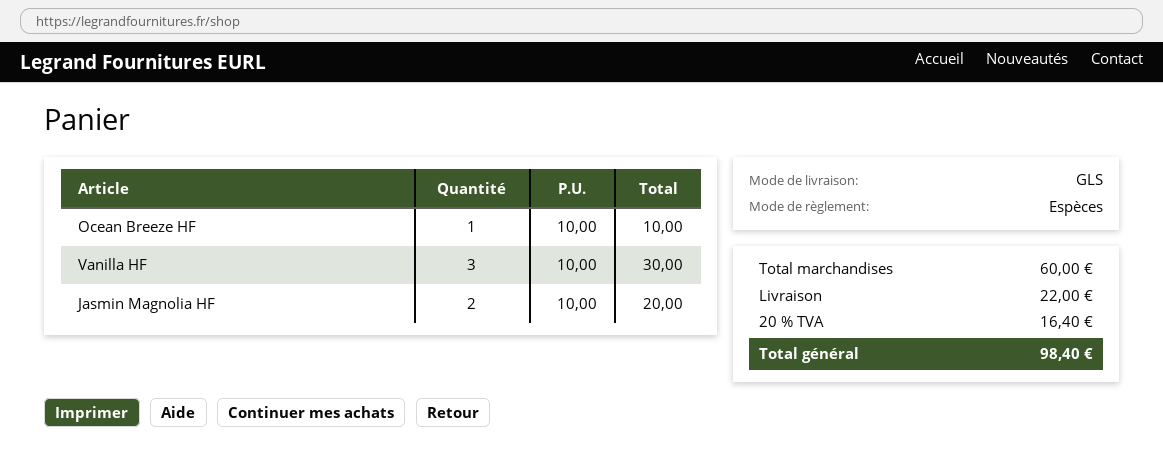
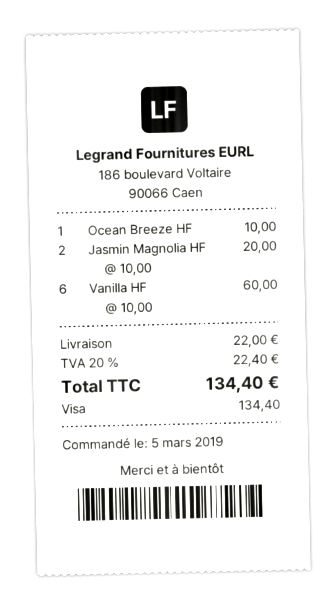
payment method: cash -> Visa
Vanilla HF: 3 x 10.00 = 30.00 -> 6 x 10.00 = 60.00
tax: 20% = 16.40 -> 20% = 22.40
total: 98.40 -> 134.40

